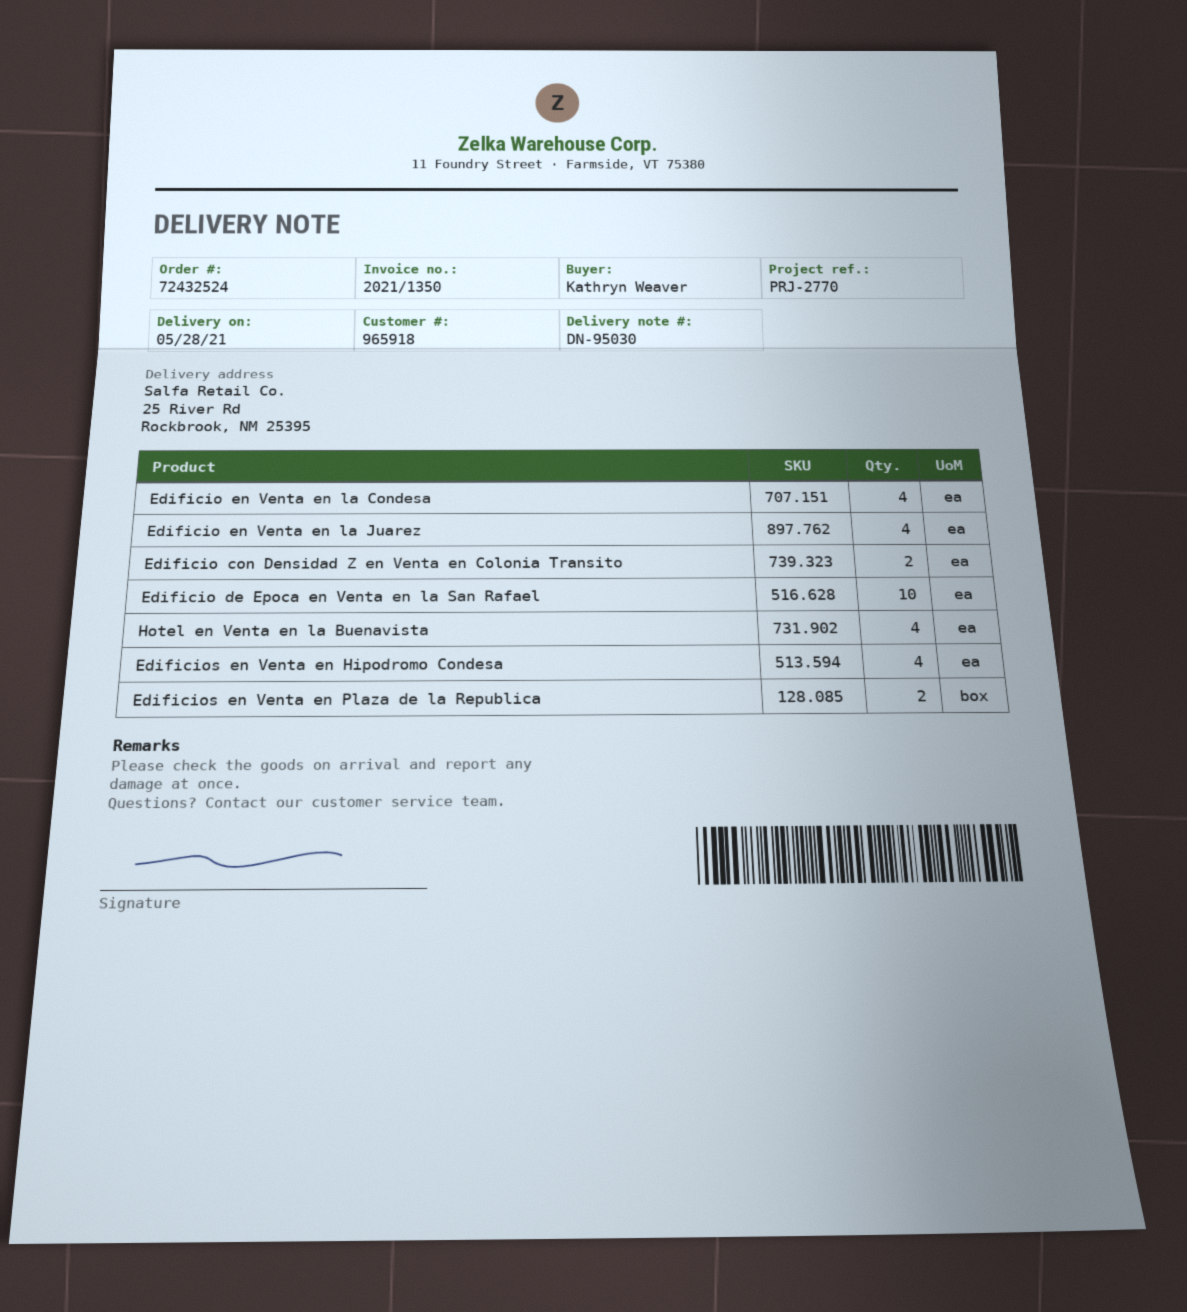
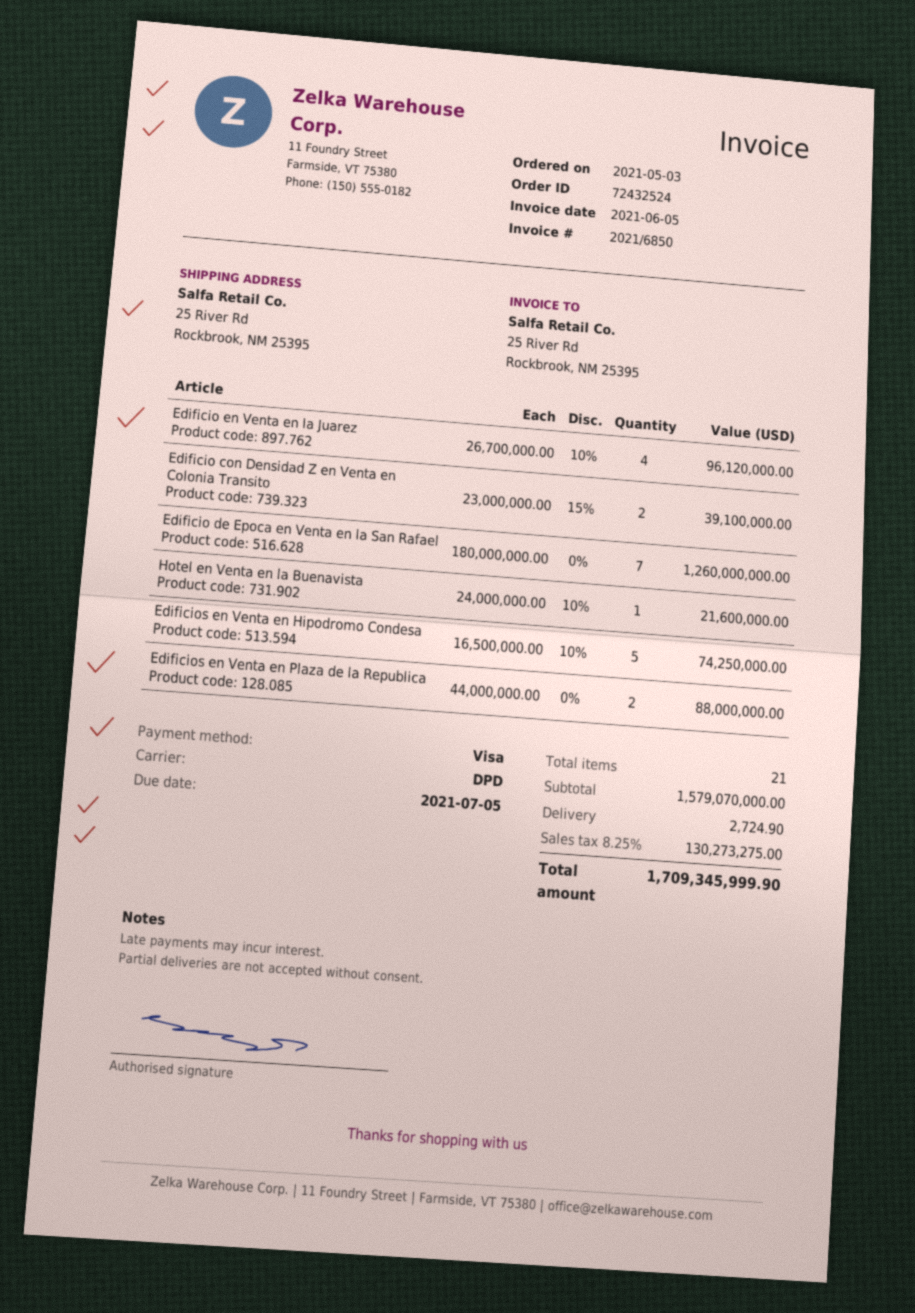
invoice number: 2021/1350 -> 2021/6850
Edificio en Venta en la Condesa: 4 -> none
Edificio de Epoca en Venta en la San Rafael: 10 -> 7
Hotel en Venta en la Buenavista: 4 -> 1
Edificios en Venta en Hipodromo Condesa: 4 -> 5

